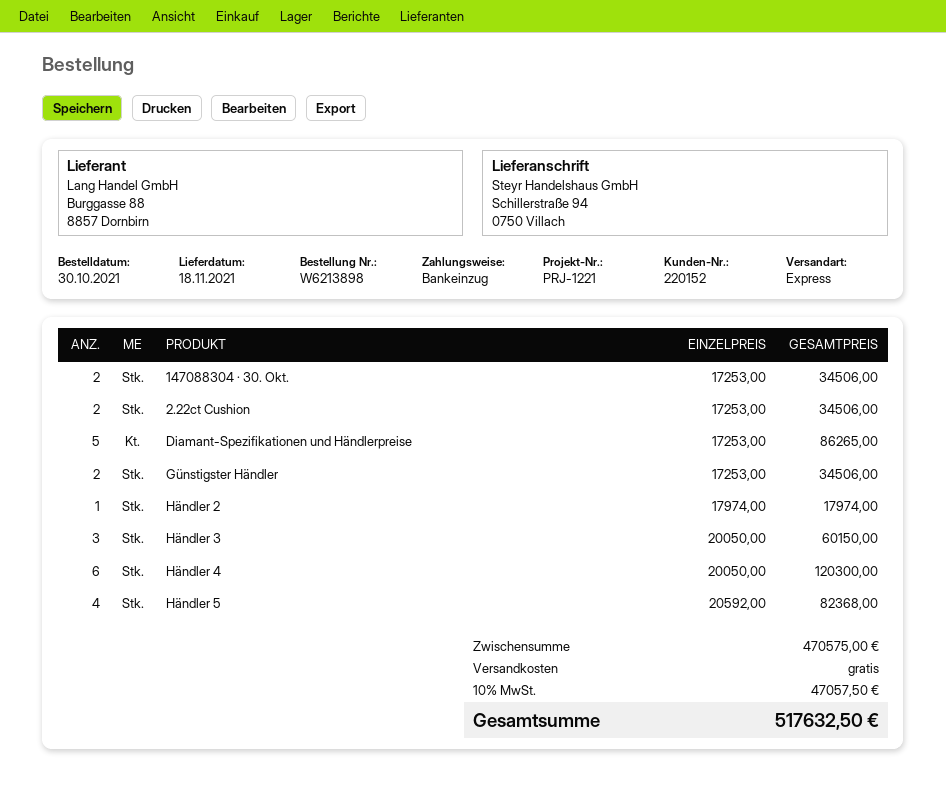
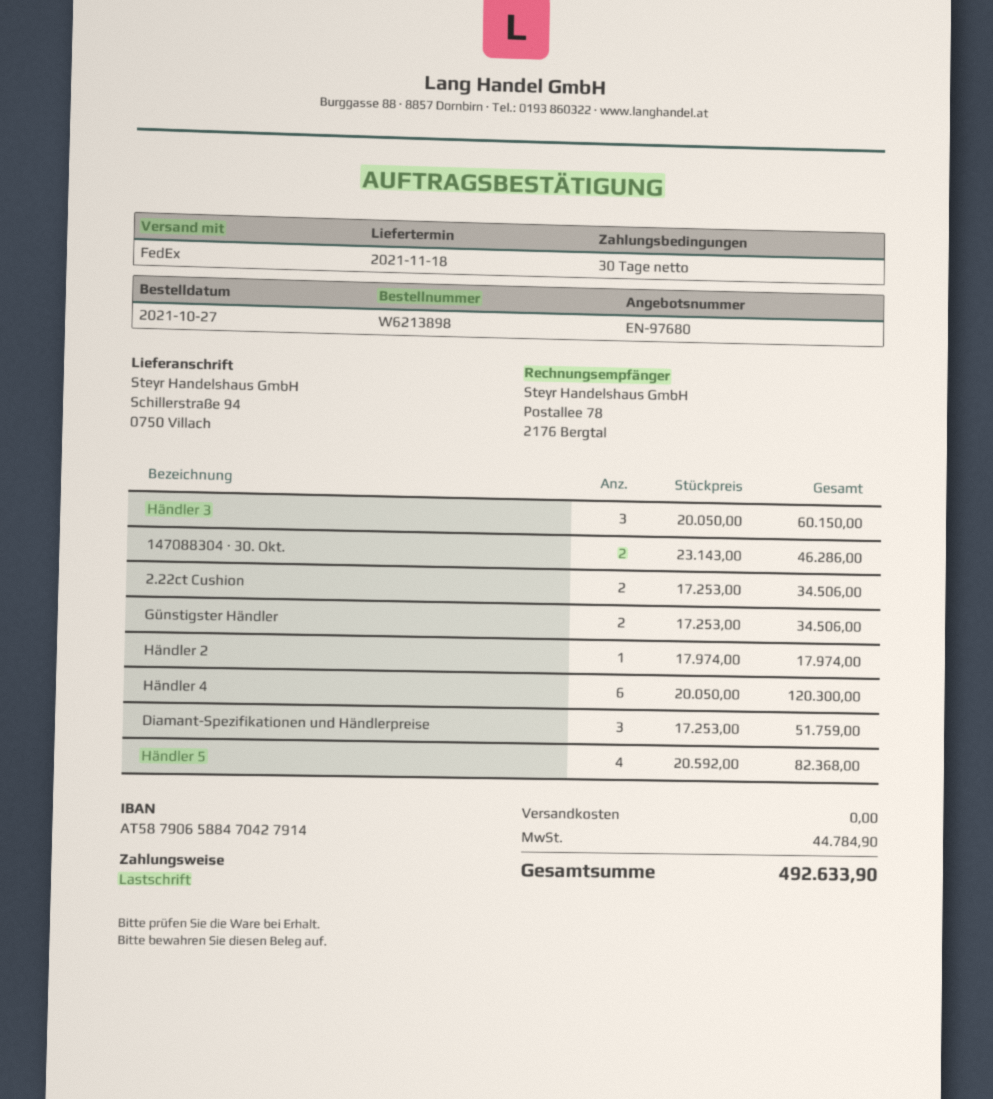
order date: 2021-10-30 -> 2021-10-27
shipping method: express -> FedEx
147088304 · 30. Okt.: 2 x 17253.00 = 34506.00 -> 2 x 23143.00 = 46286.00
Diamant-Spezifikationen und Händlerpreise: 5 x 17253.00 = 86265.00 -> 3 x 17253.00 = 51759.00
tax: 47057.50 -> 44784.90
total: 517632.50 -> 492633.90

